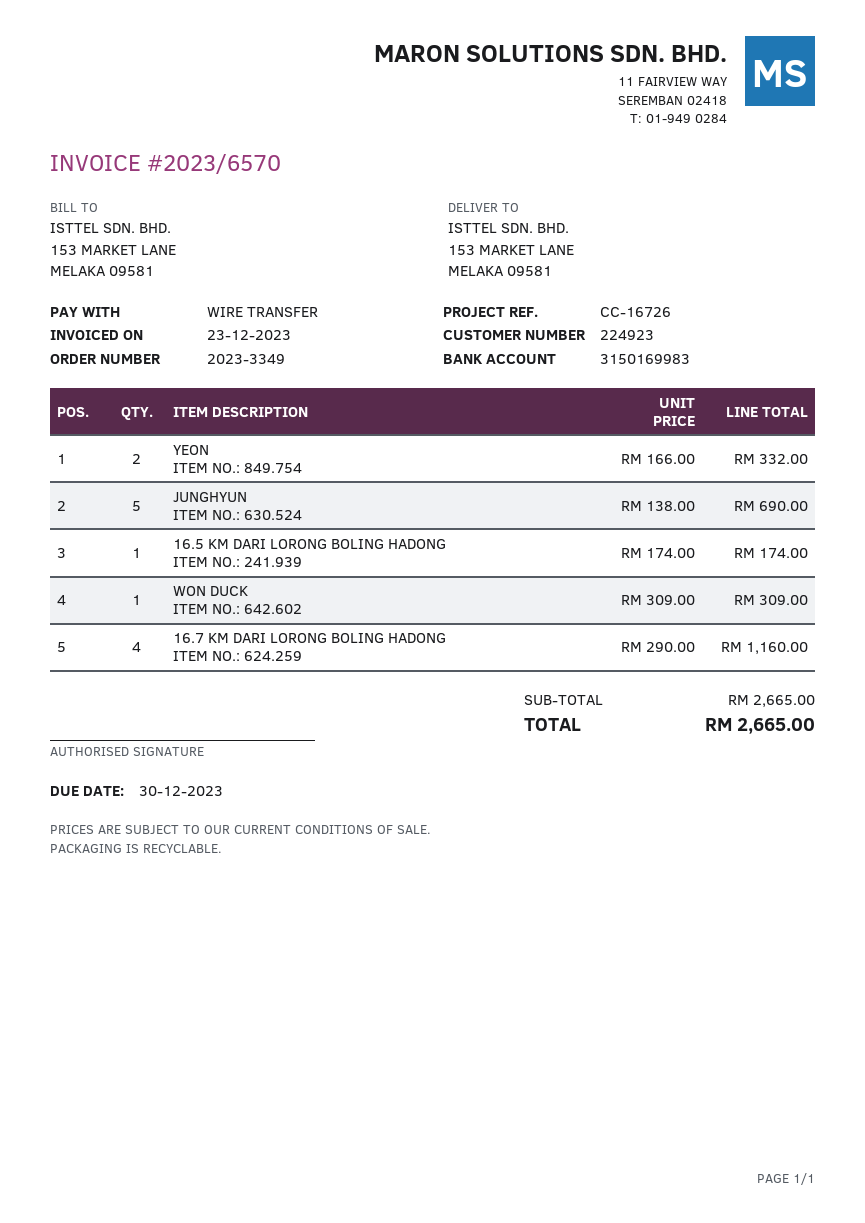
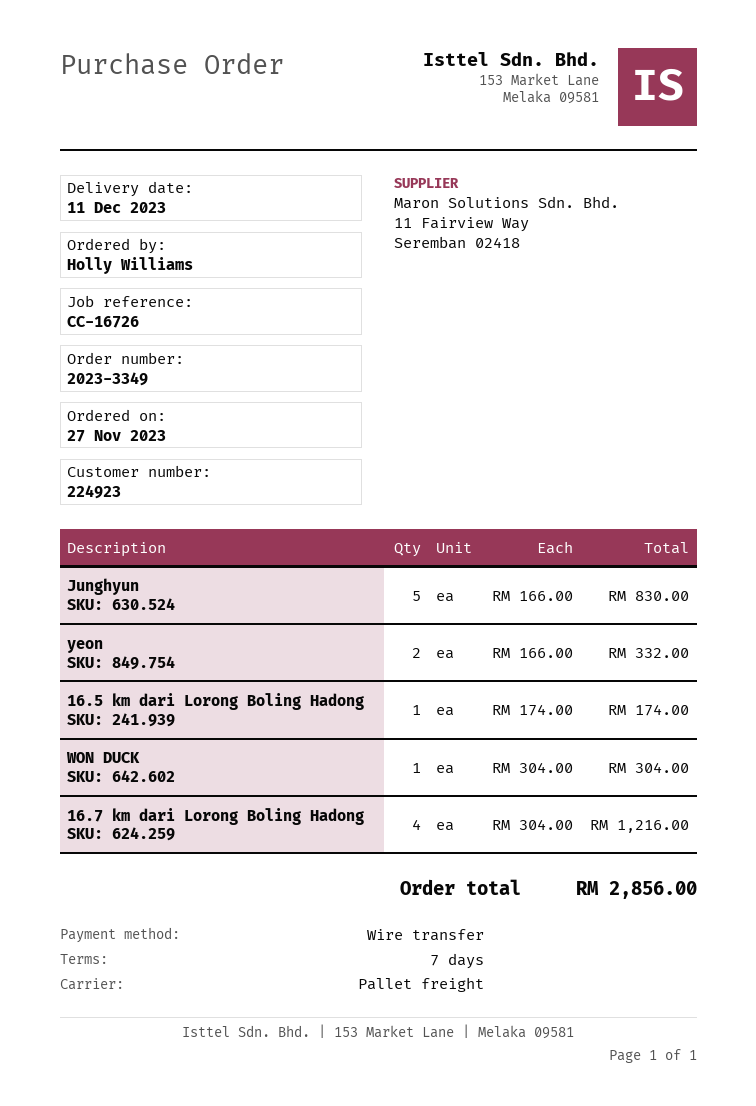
JUNGHYUN: 5 x 138.00 = 690.00 -> 5 x 166.00 = 830.00
WON DUCK: 1 x 309.00 = 309.00 -> 1 x 304.00 = 304.00
16.7 KM DARI LORONG BOLING HADONG: 4 x 290.00 = 1160.00 -> 4 x 304.00 = 1216.00
total: 2665.00 -> 2856.00

